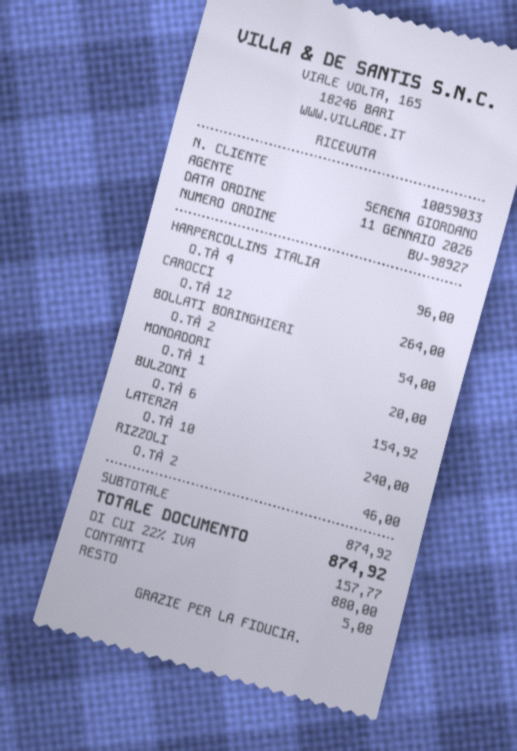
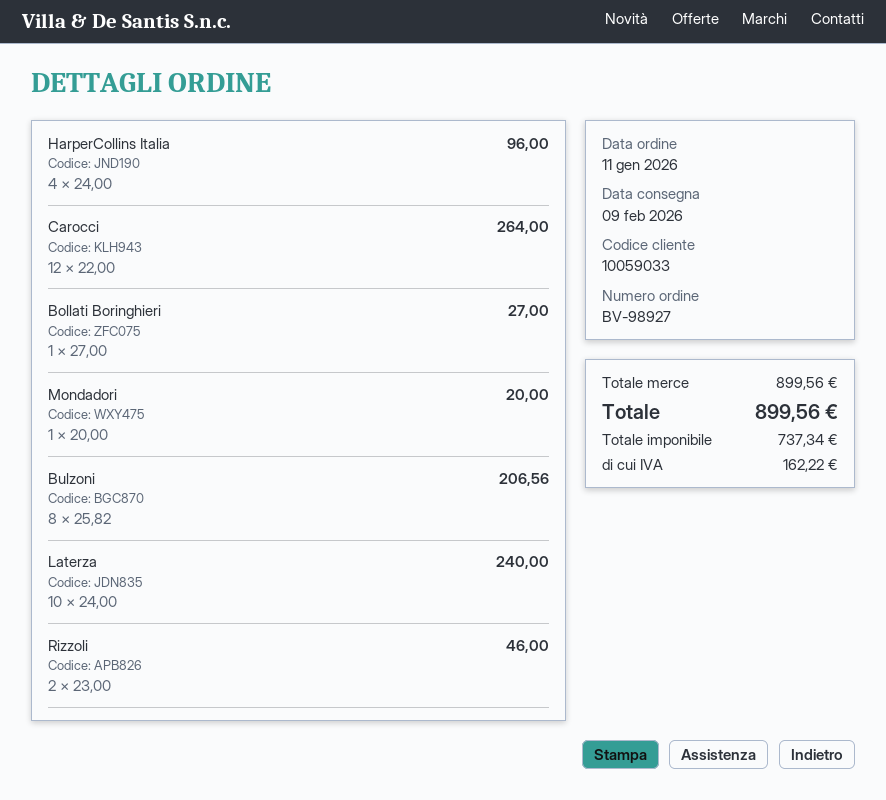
BOLLATI BORINGHIERI: 2 for 54.00 -> 1 for 27.00
BULZONI: 6 for 154.92 -> 8 for 206.56
subtotal: 874.92 -> 899.56
tax: 157.77 -> 162.22
total: 874.92 -> 899.56

